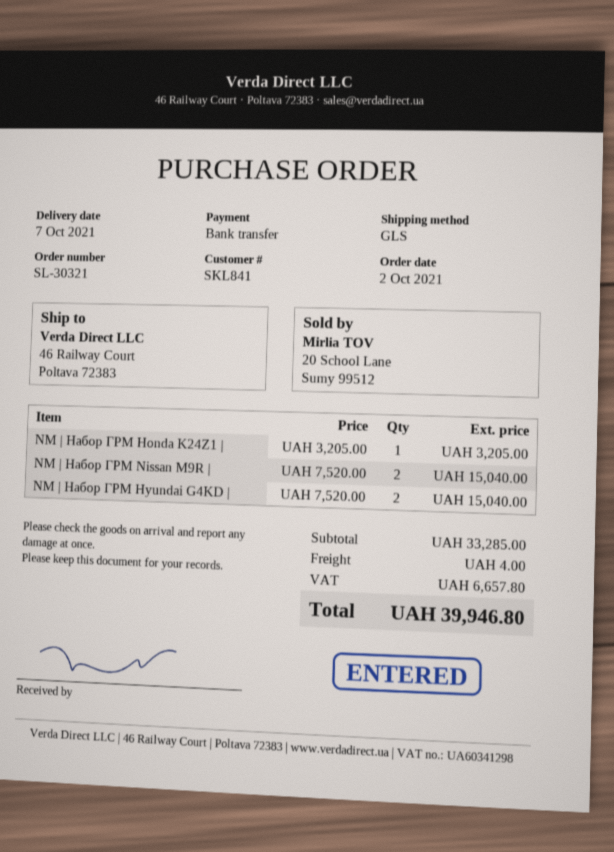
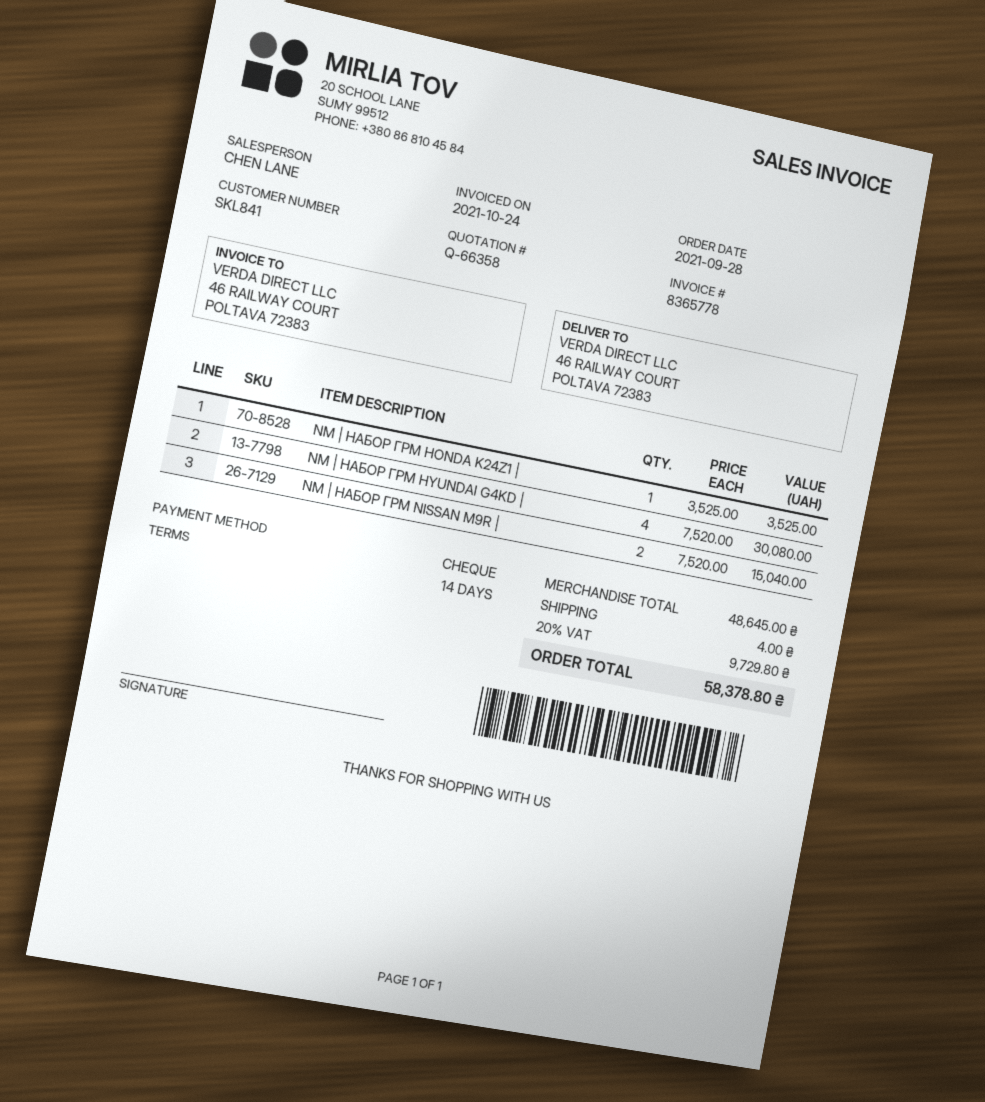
order date: 2021-10-02 -> 2021-09-28
payment method: bank transfer -> cheque
NM | Набор ГРМ Honda K24Z1 |: 1 x 3205.00 = 3205.00 -> 1 x 3525.00 = 3525.00
NM | Набор ГРМ Hyundai G4KD |: 2 x 7520.00 = 15040.00 -> 4 x 7520.00 = 30080.00
subtotal: 33285.00 -> 48645.00
tax: 6657.80 -> 9729.80
total: 39946.80 -> 58378.80

